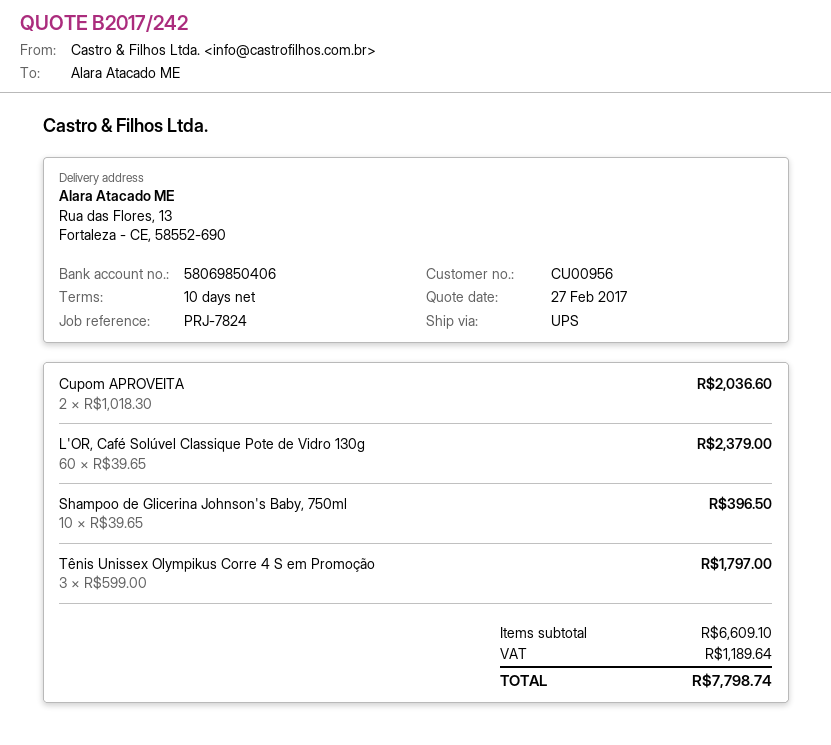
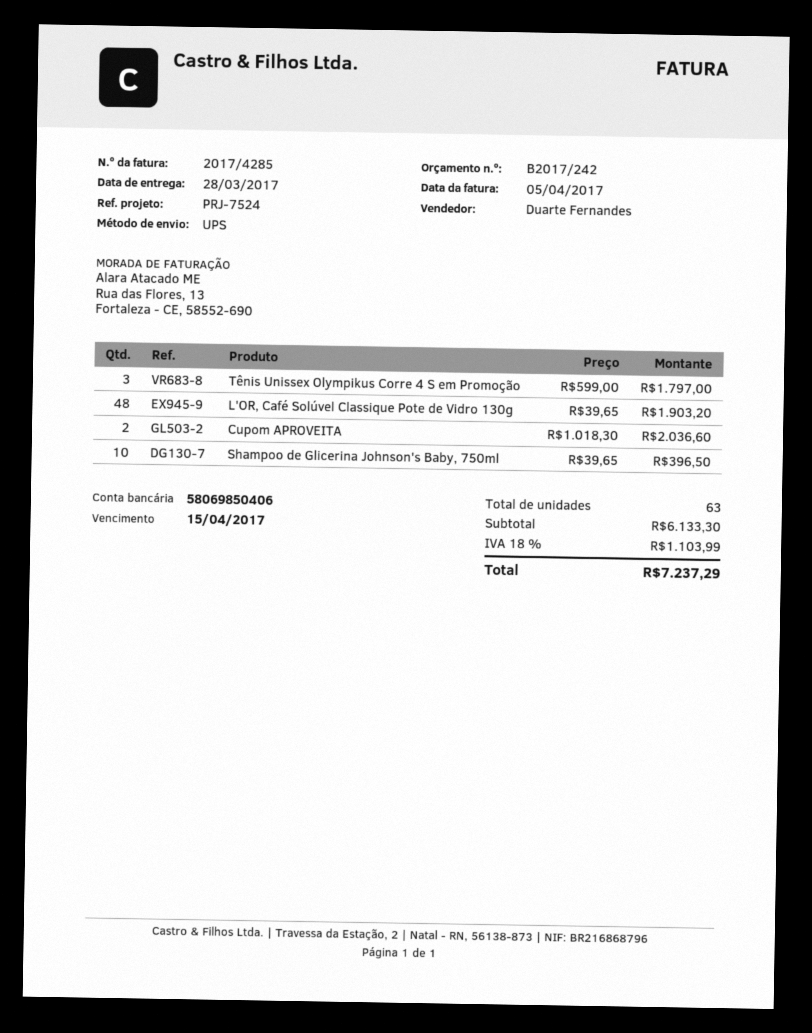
reference: PRJ-7824 -> PRJ-7524
L'OR, Café Solúvel Classique Pote de Vidro 130g: 60 x 39.65 = 2379.00 -> 48 x 39.65 = 1903.20
subtotal: 6609.10 -> 6133.30
tax: 1189.64 -> 1103.99
total: 7798.74 -> 7237.29

